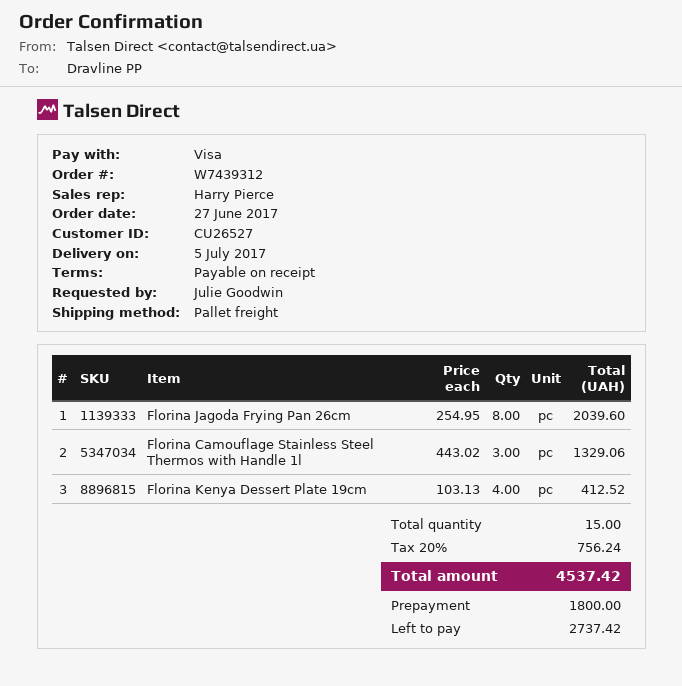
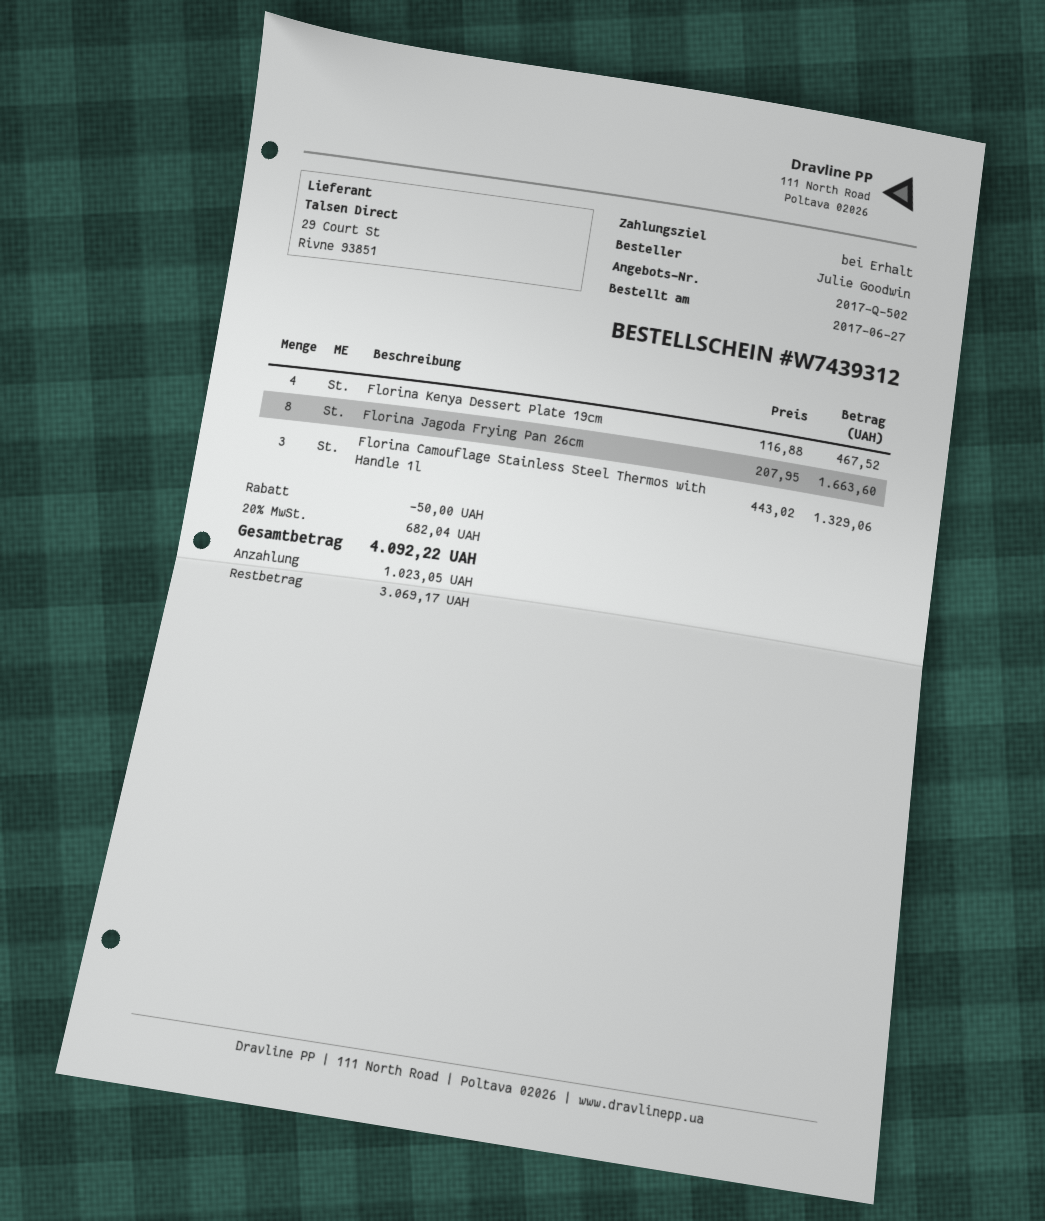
Florina Jagoda Frying Pan 26cm: 8 x 254.95 = 2039.60 -> 8 x 207.95 = 1663.60
Florina Kenya Dessert Plate 19cm: 4 x 103.13 = 412.52 -> 4 x 116.88 = 467.52
discount: none -> 50.00
tax: 20% = 756.24 -> 20% = 682.04
total: 4537.42 -> 4092.22
deposit: 1800.00 -> 1023.05
balance: 2737.42 -> 3069.17

